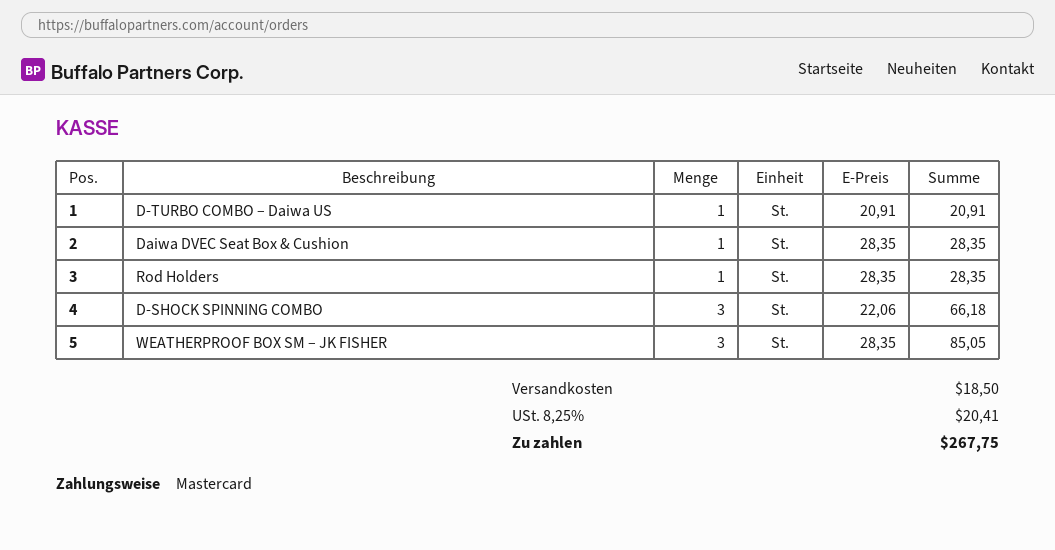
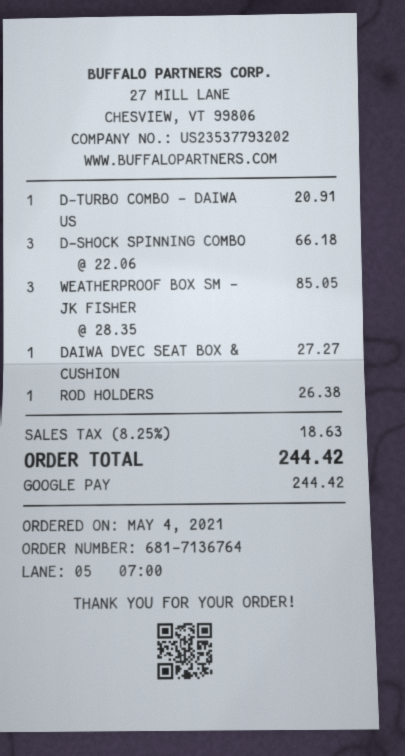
payment method: Mastercard -> Google Pay
Daiwa DVEC Seat Box & Cushion: 1 x 28.35 = 28.35 -> 1 x 27.27 = 27.27
Rod Holders: 1 x 28.35 = 28.35 -> 1 x 26.38 = 26.38
shipping: 18.50 -> none
tax: 8.25% = 20.41 -> 8.25% = 18.63
total: 267.75 -> 244.42

